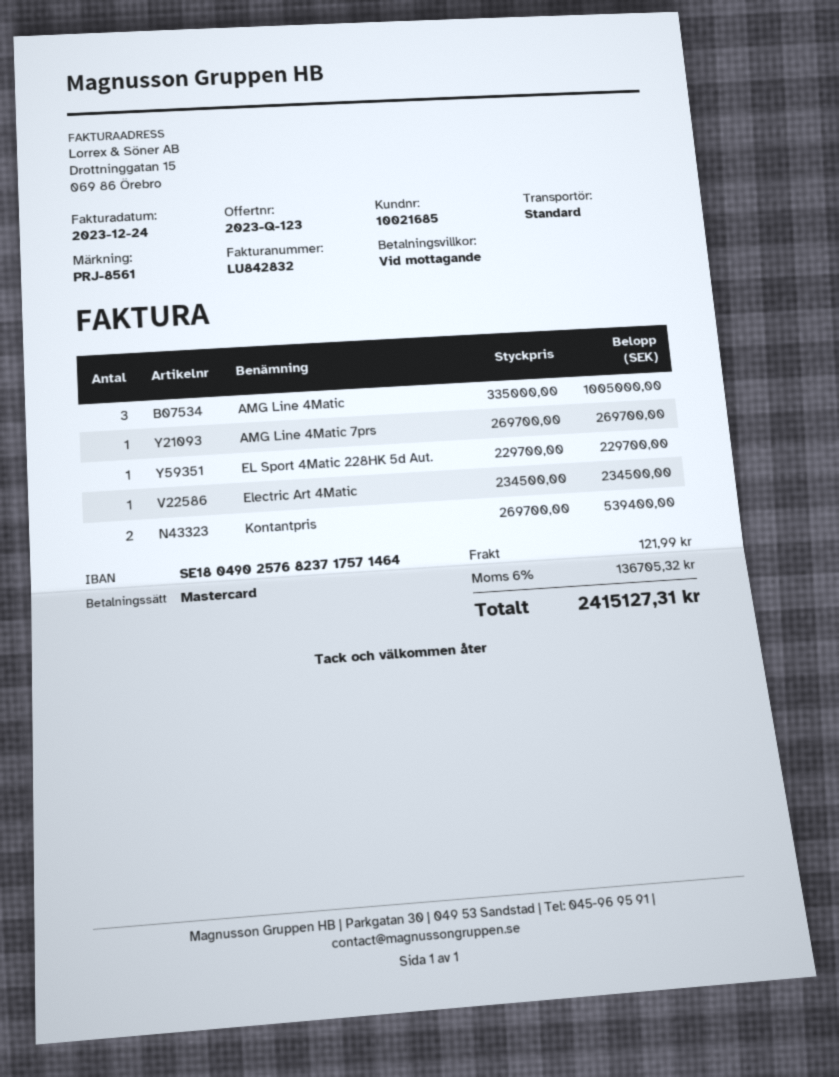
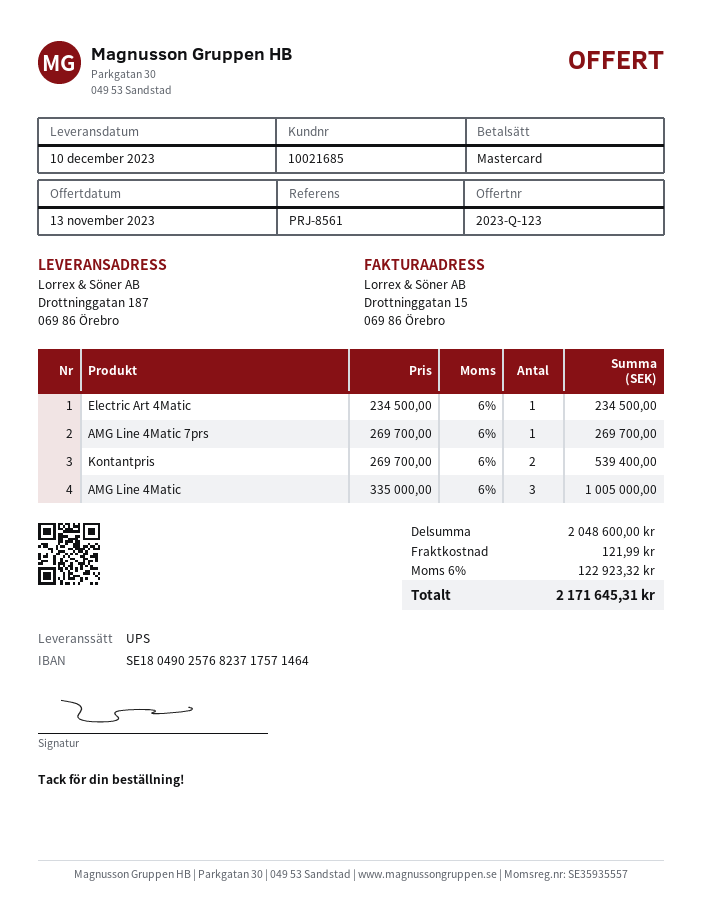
shipping method: standard -> UPS
EL Sport 4Matic 228HK 5d Aut.: 1 x 229700.00 = 229700.00 -> none
tax: 6% = 136705.32 -> 6% = 122923.32
total: 2415127.31 -> 2171645.31

